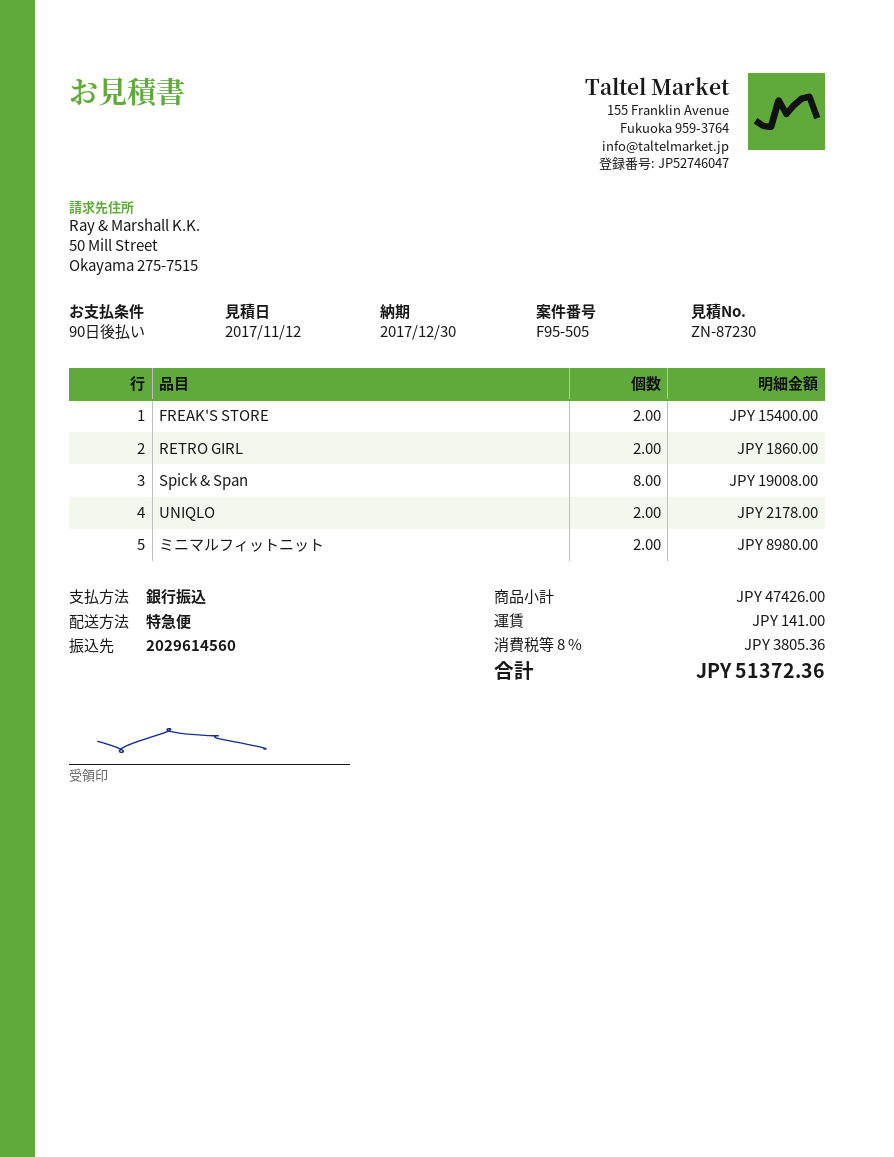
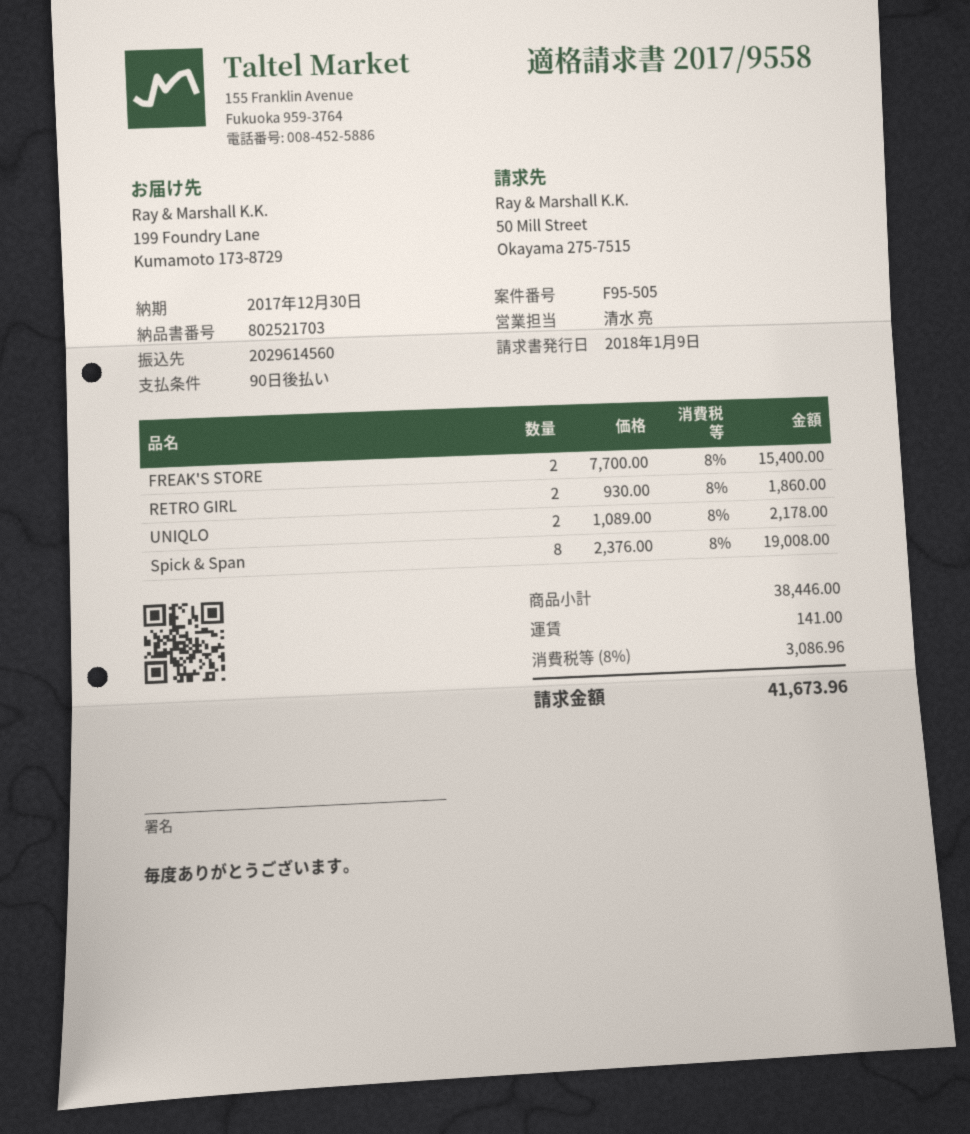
ミニマルフィットニット: 2 for 8980.00 -> none
subtotal: 47426.00 -> 38446.00
tax: 8% = 3805.36 -> 8% = 3086.96
total: 51372.36 -> 41673.96

